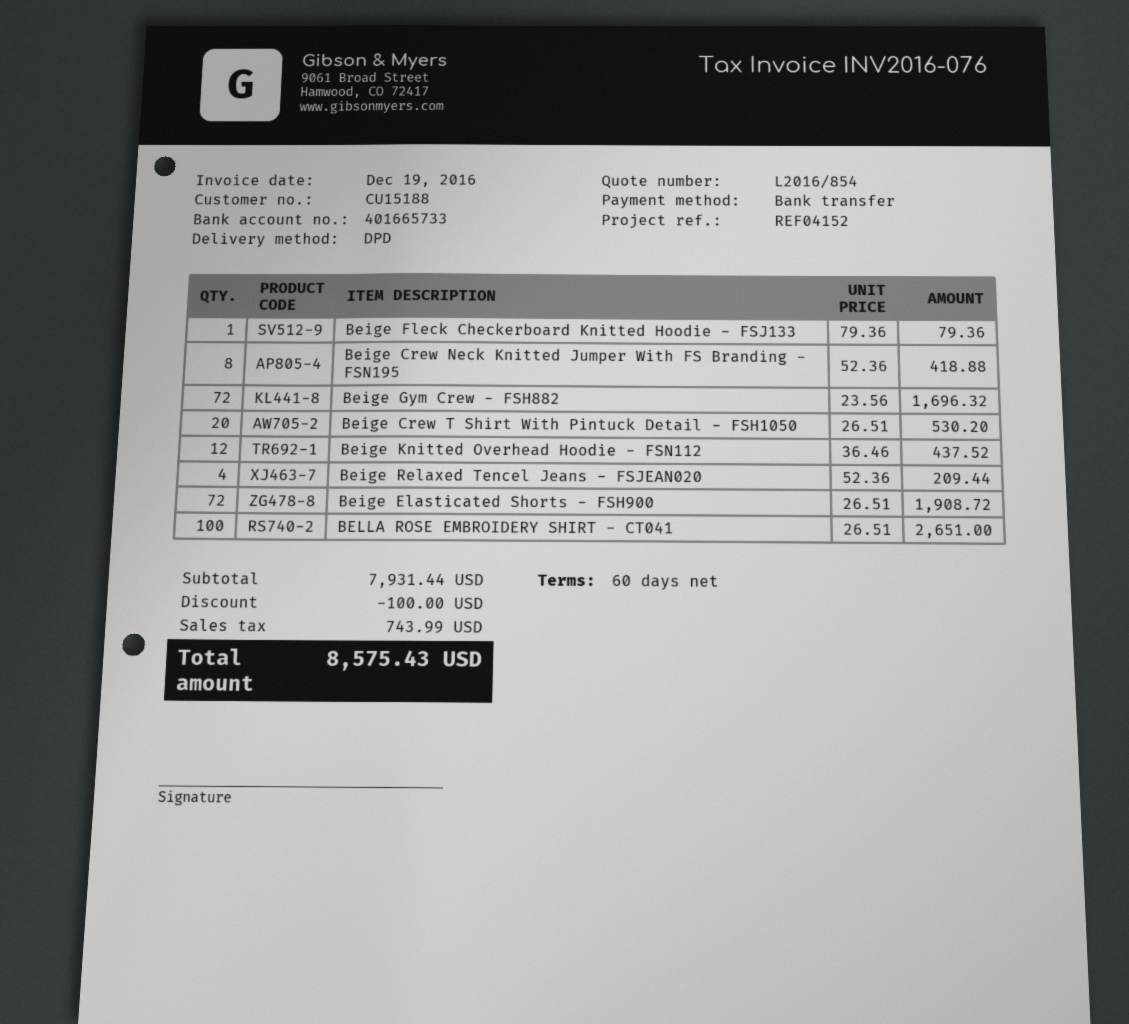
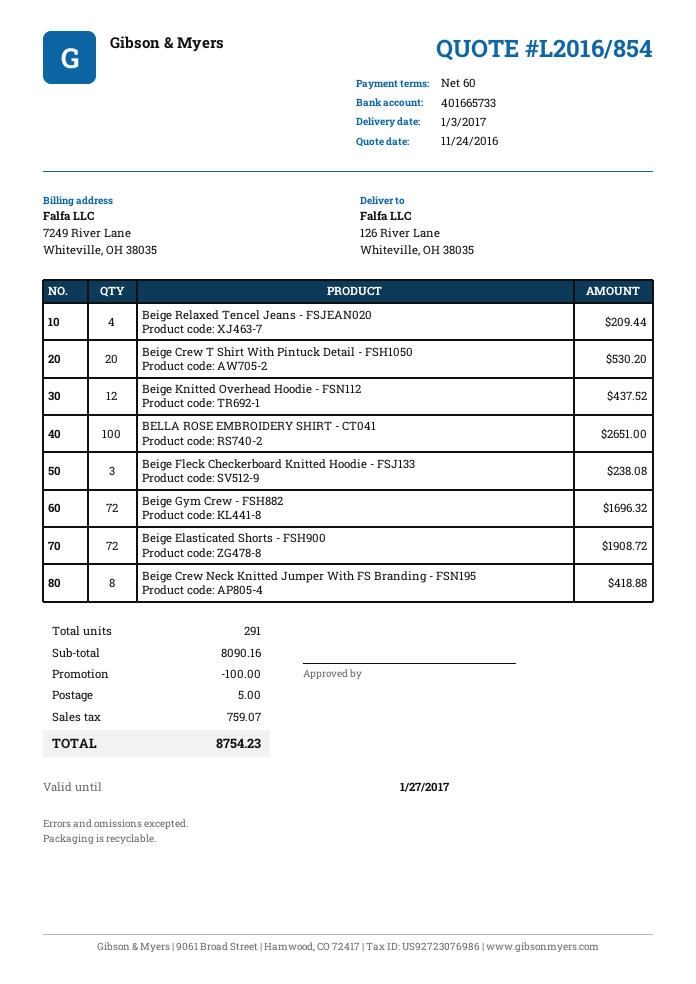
Beige Fleck Checkerboard Knitted Hoodie - FSJ133: 1 for 79.36 -> 3 for 238.08
subtotal: 7931.44 -> 8090.16
shipping: none -> 5.00
tax: 743.99 -> 759.07
total: 8575.43 -> 8754.23

